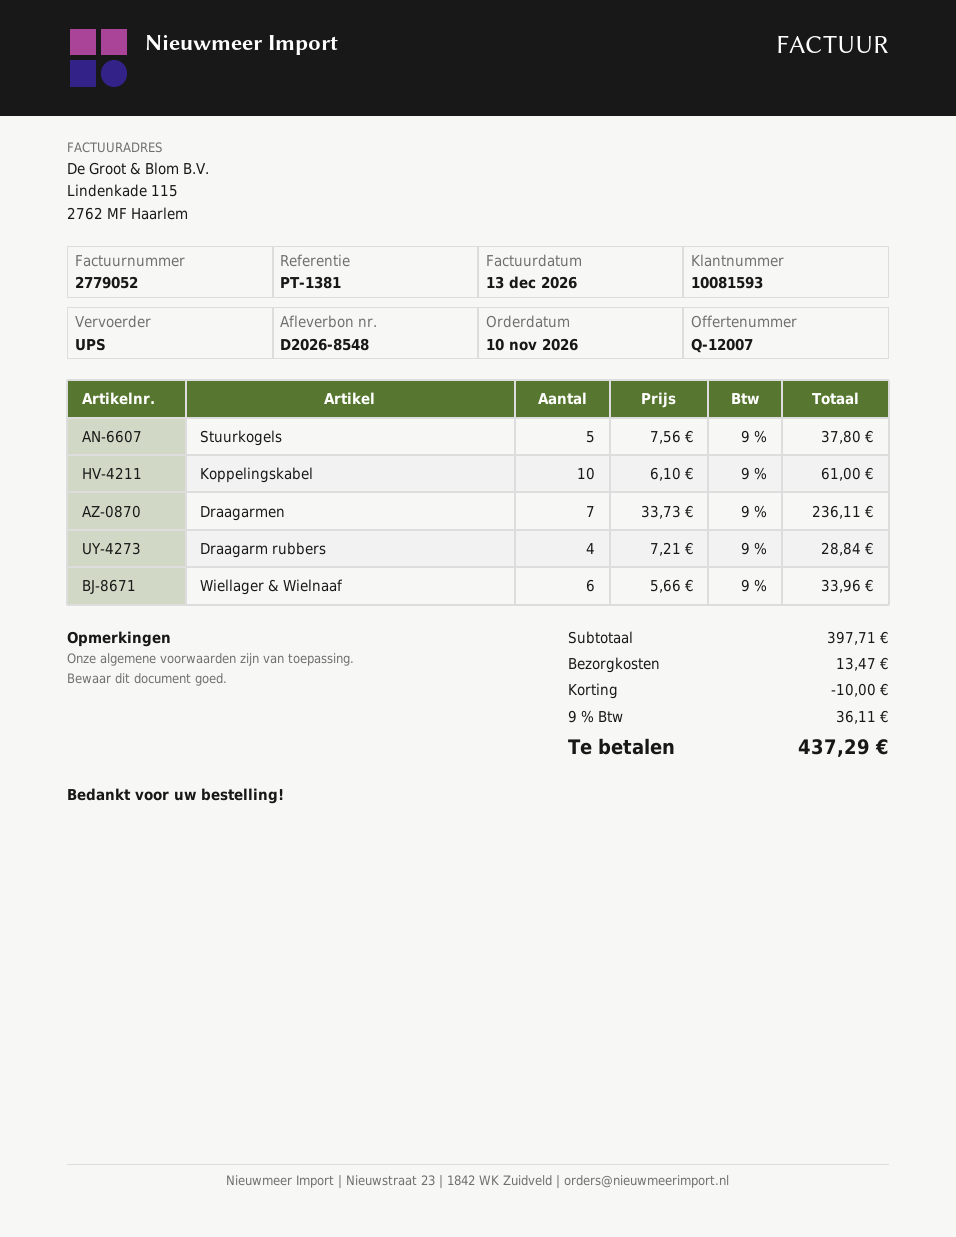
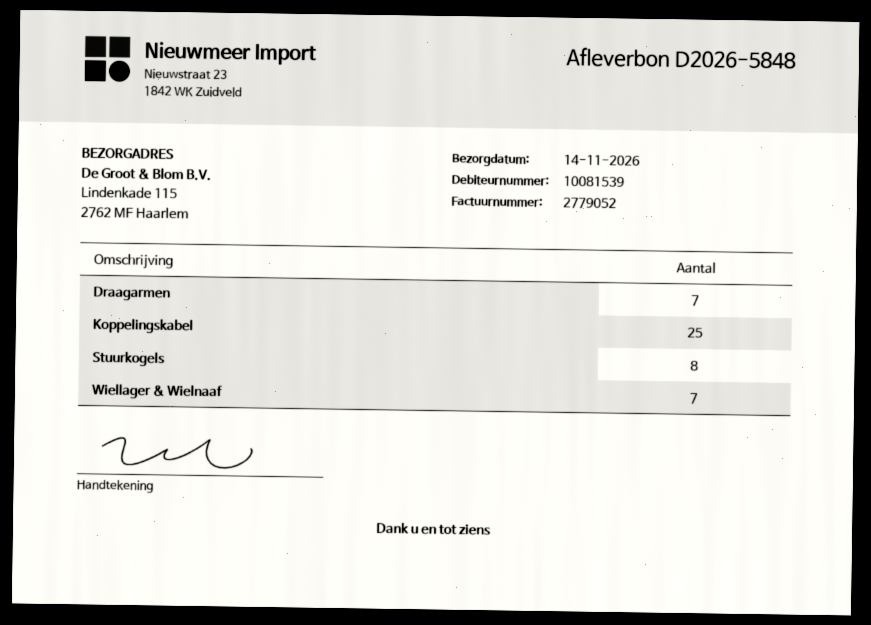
delivery note number: D2026-8548 -> D2026-5848
customer number: 10081593 -> 10081539
Stuurkogels: 5 -> 8
Koppelingskabel: 10 -> 25
Draagarm rubbers: 4 -> none
Wiellager & Wielnaaf: 6 -> 7

